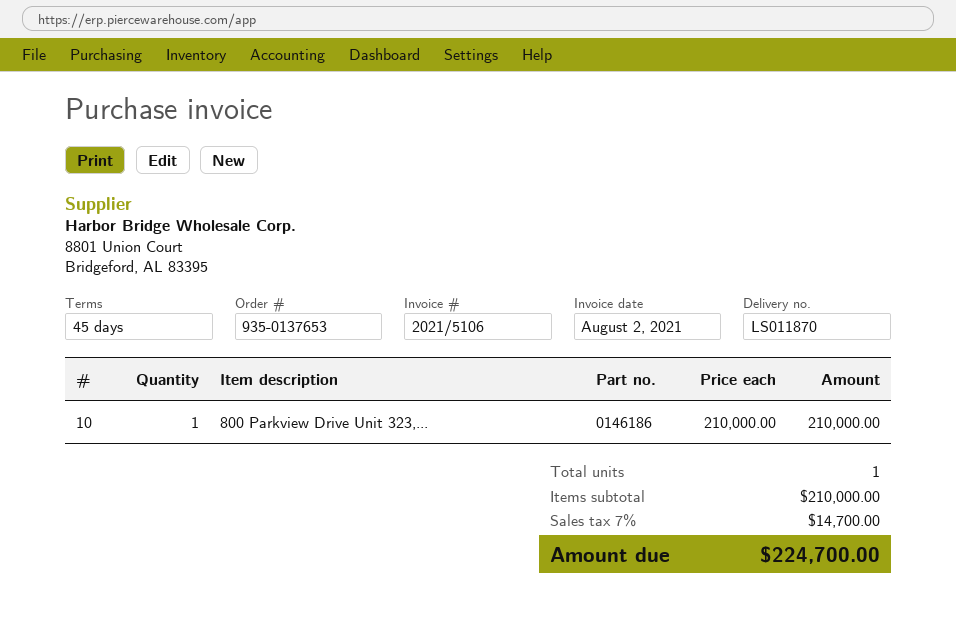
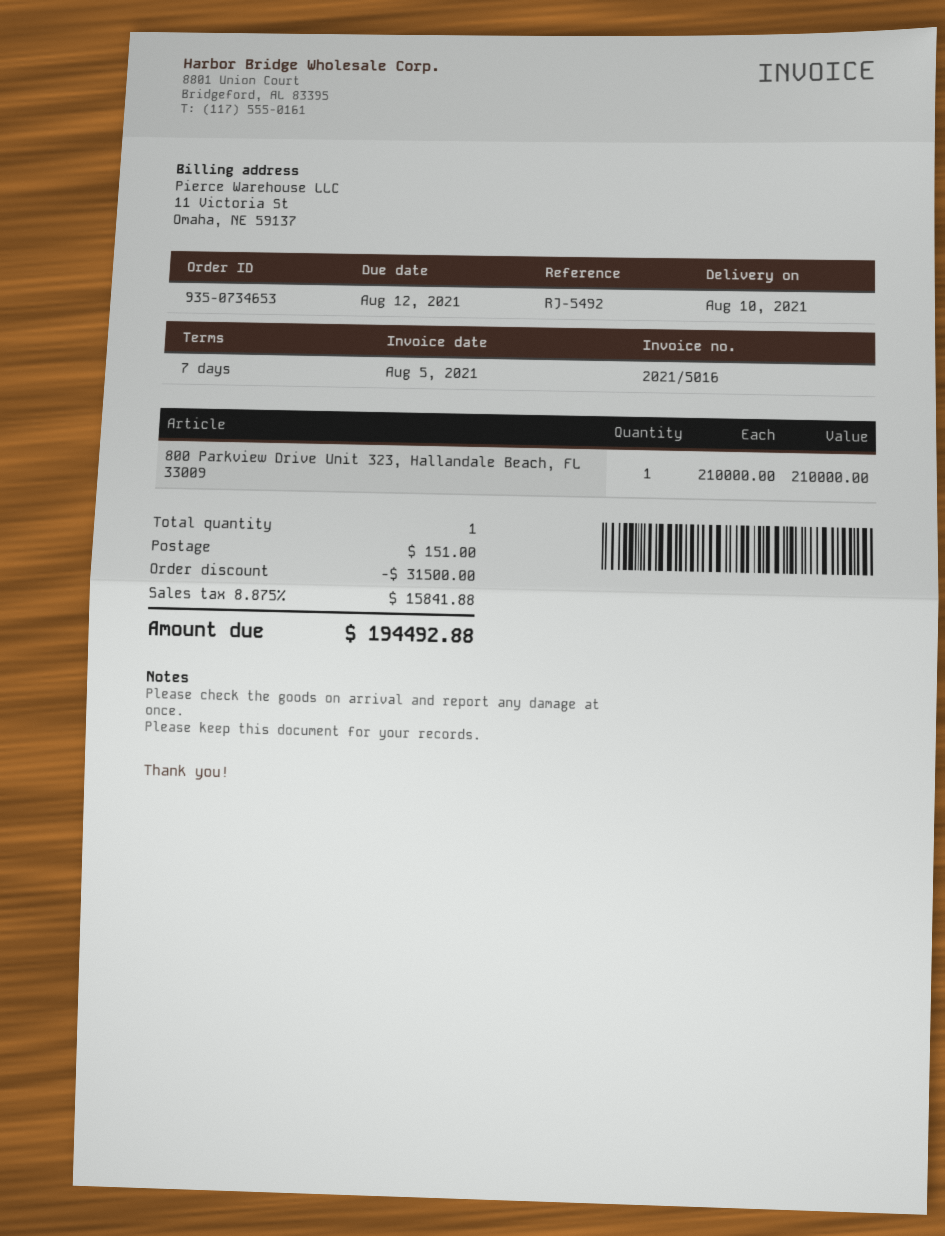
order number: 935-0137653 -> 935-0734653
invoice number: 2021/5106 -> 2021/5016
invoice date: 2021-08-02 -> 2021-08-05
payment terms: 45 days -> 7 days
discount: none -> 31500.00
shipping: none -> 151.00
tax: 7% = 14700.00 -> 8.875% = 15841.88
total: 224700.00 -> 194492.88

